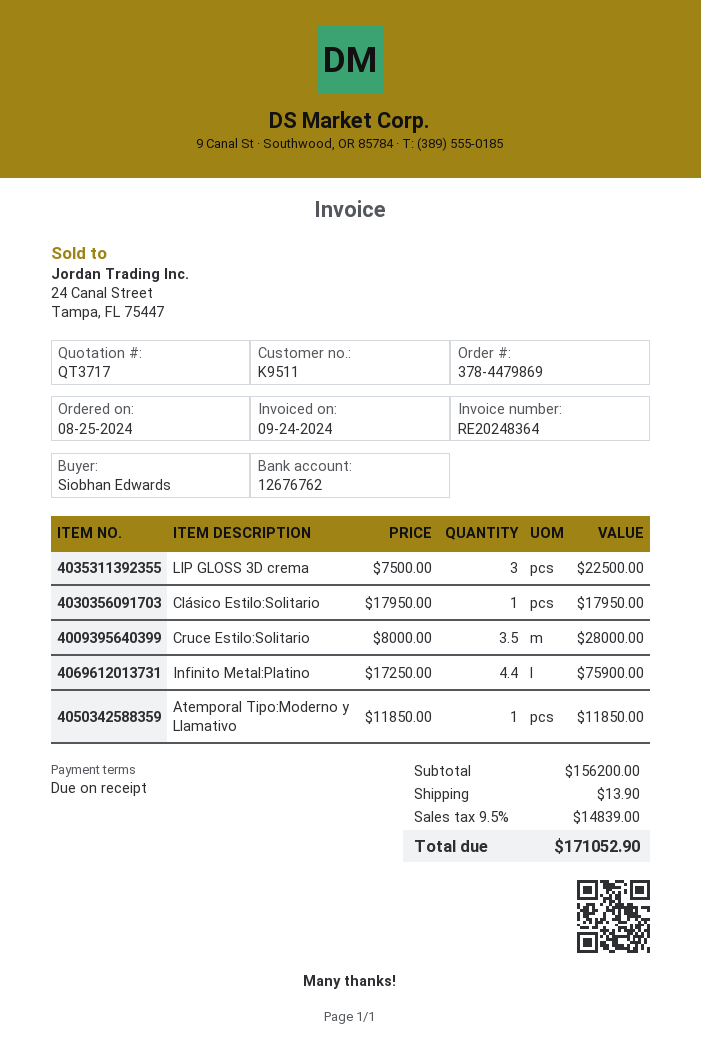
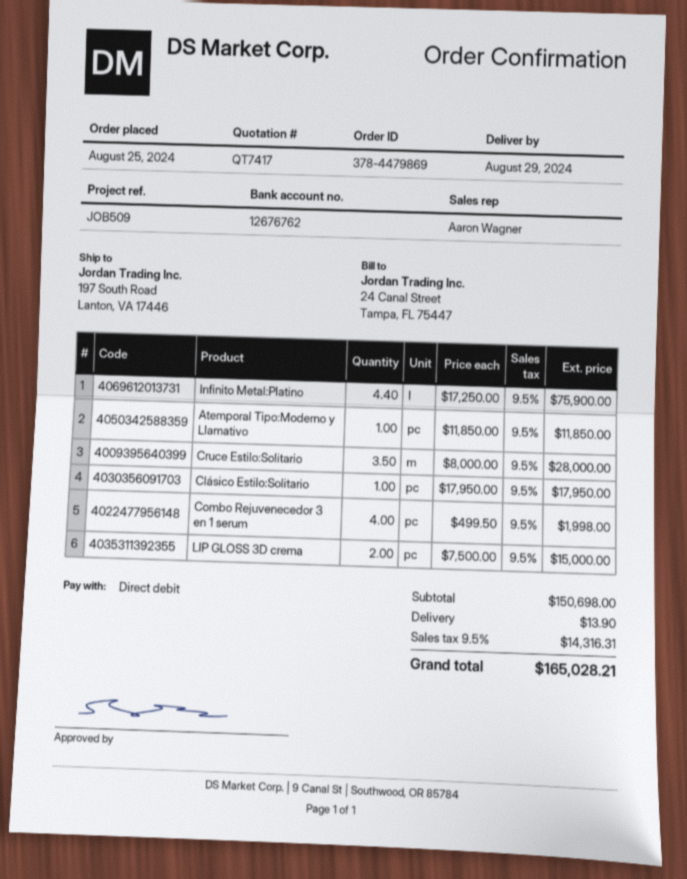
quote number: QT3717 -> QT7417
LIP GLOSS 3D crema: 3 x 7500.00 = 22500.00 -> 2 x 7500.00 = 15000.00
Combo Rejuvenecedor 3 en 1 serum: none -> 4 x 499.50 = 1998.00
subtotal: 156200.00 -> 150698.00
tax: 9.5% = 14839.00 -> 9.5% = 14316.31
total: 171052.90 -> 165028.21

